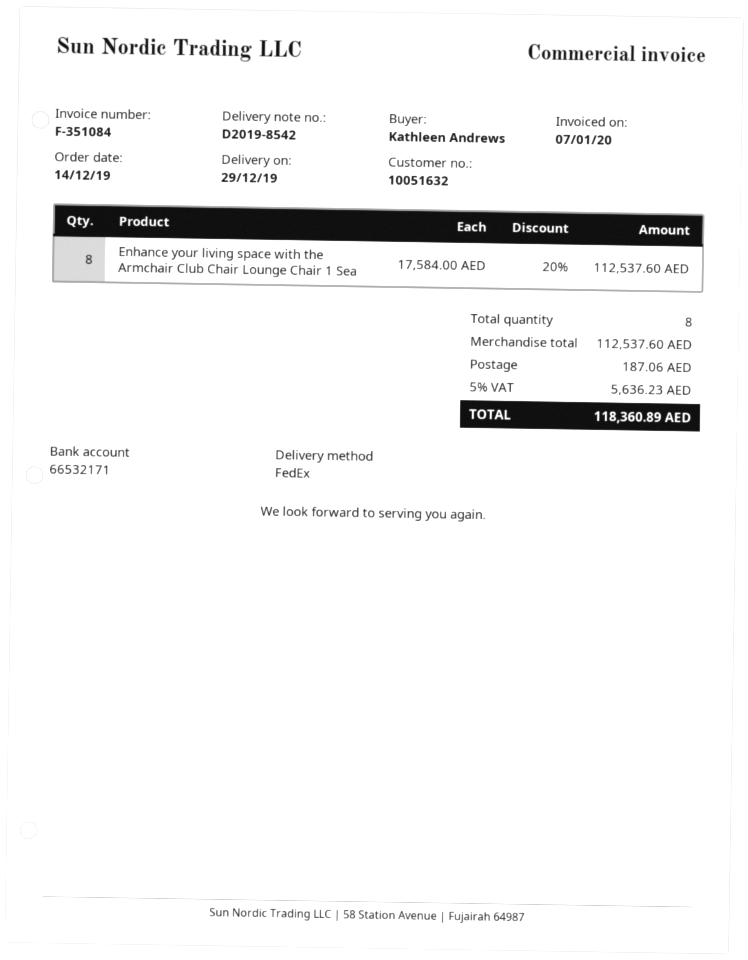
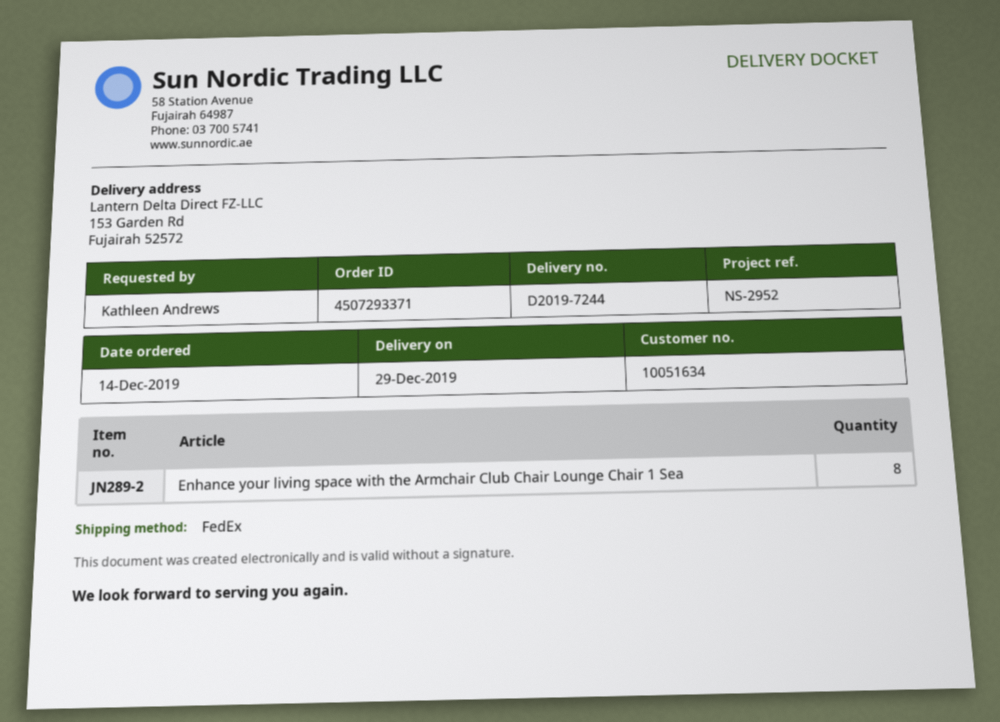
delivery note number: D2019-8542 -> D2019-7244
customer number: 10051632 -> 10051634

